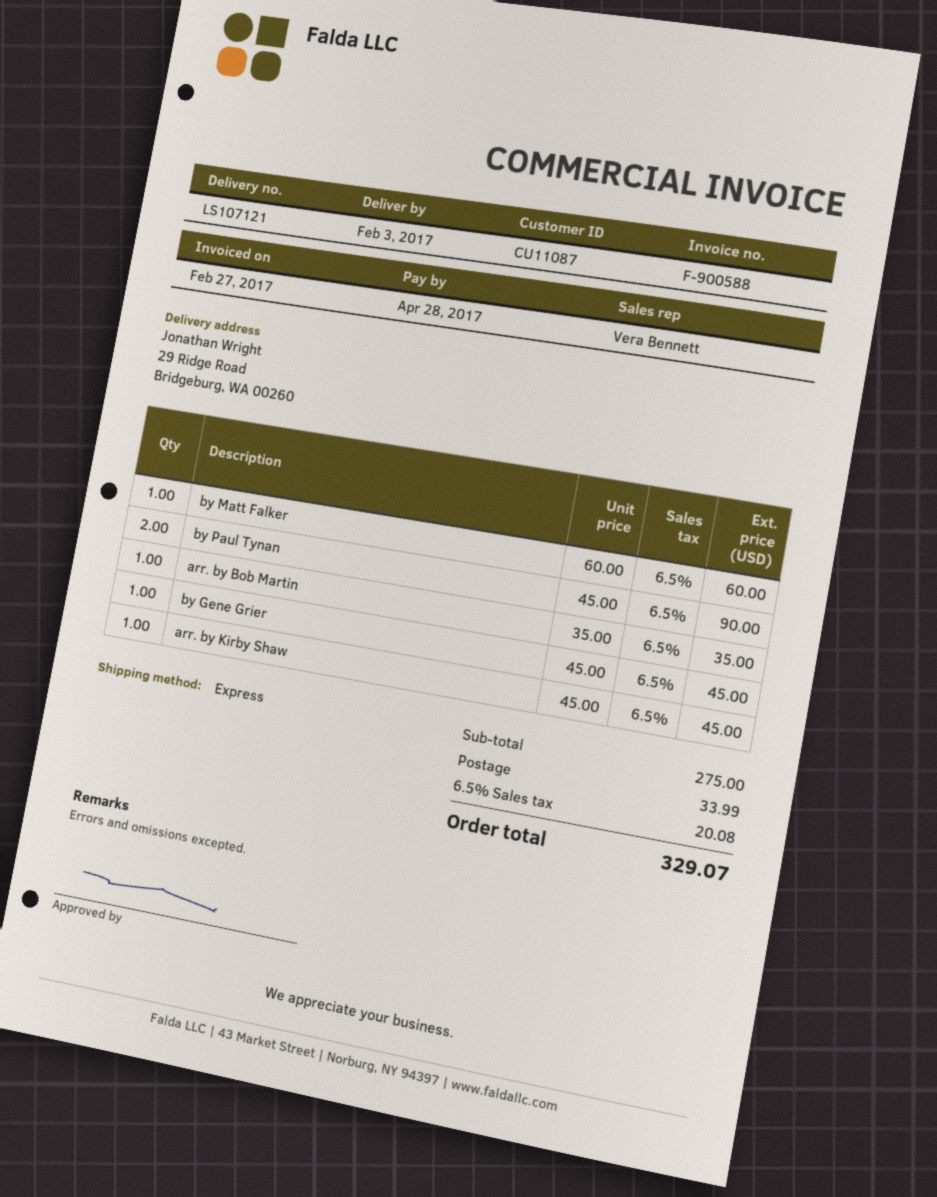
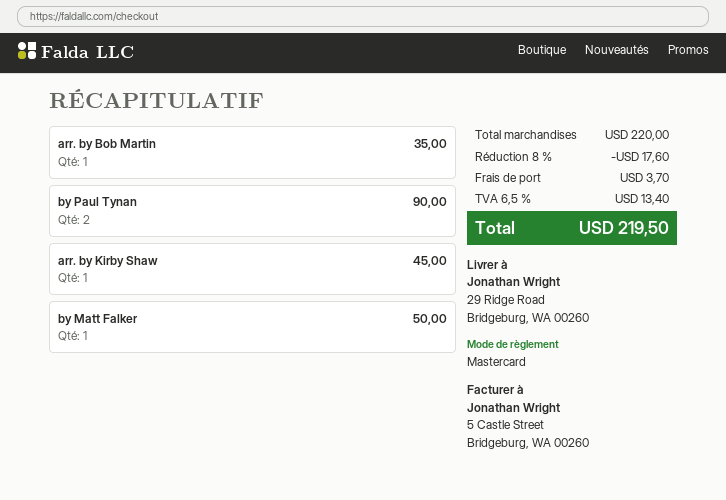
by Matt Falker: 1 for 60.00 -> 1 for 50.00
by Gene Grier: 1 for 45.00 -> none
subtotal: 275.00 -> 220.00
discount: none -> 8% = 17.60
shipping: 33.99 -> 3.70
tax: 6.5% = 20.08 -> 6.5% = 13.40
total: 329.07 -> 219.50

